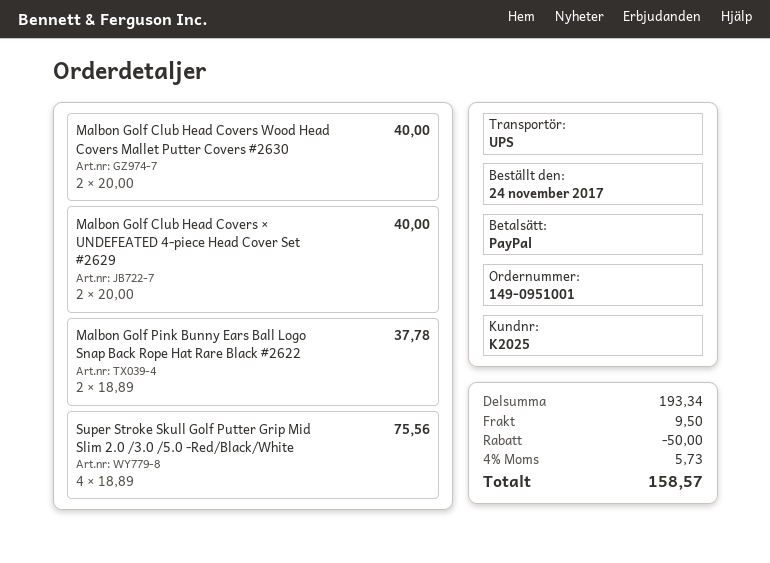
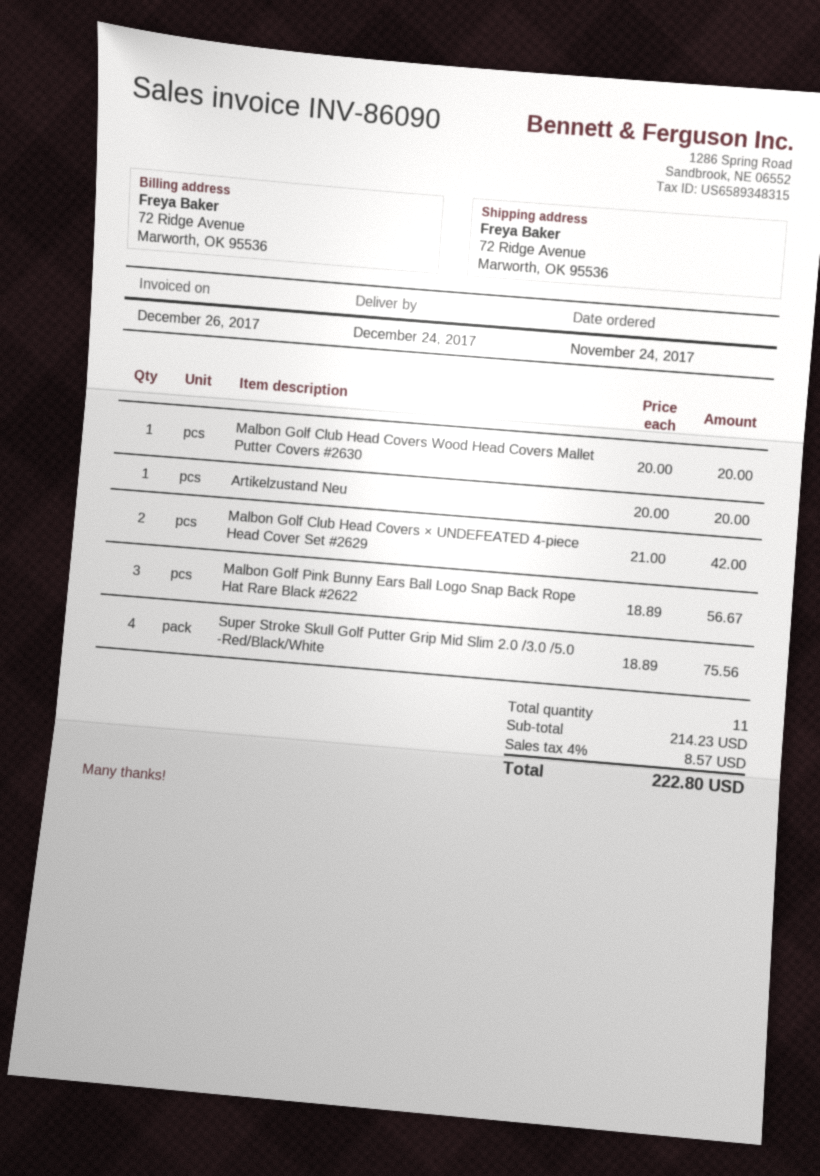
Malbon Golf Club Head Covers Wood Head Covers Mallet Putter Covers #2630: 2 x 20.00 = 40.00 -> 1 x 20.00 = 20.00
Malbon Golf Club Head Covers × UNDEFEATED 4-piece Head Cover Set #2629: 2 x 20.00 = 40.00 -> 2 x 21.00 = 42.00
Malbon Golf Pink Bunny Ears Ball Logo Snap Back Rope Hat Rare Black #2622: 2 x 18.89 = 37.78 -> 3 x 18.89 = 56.67
Artikelzustand Neu: none -> 1 x 20.00 = 20.00
subtotal: 193.34 -> 214.23
discount: 50.00 -> none
shipping: 9.50 -> none
tax: 4% = 5.73 -> 4% = 8.57
total: 158.57 -> 222.80

